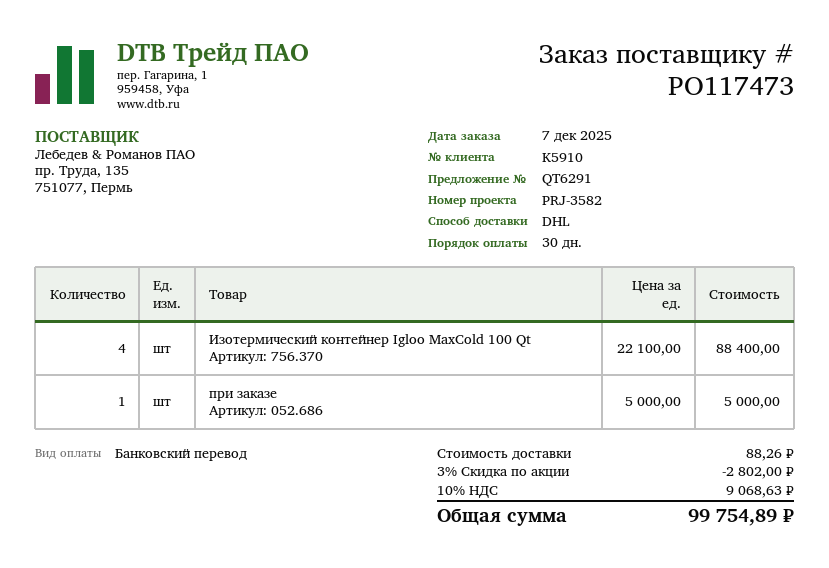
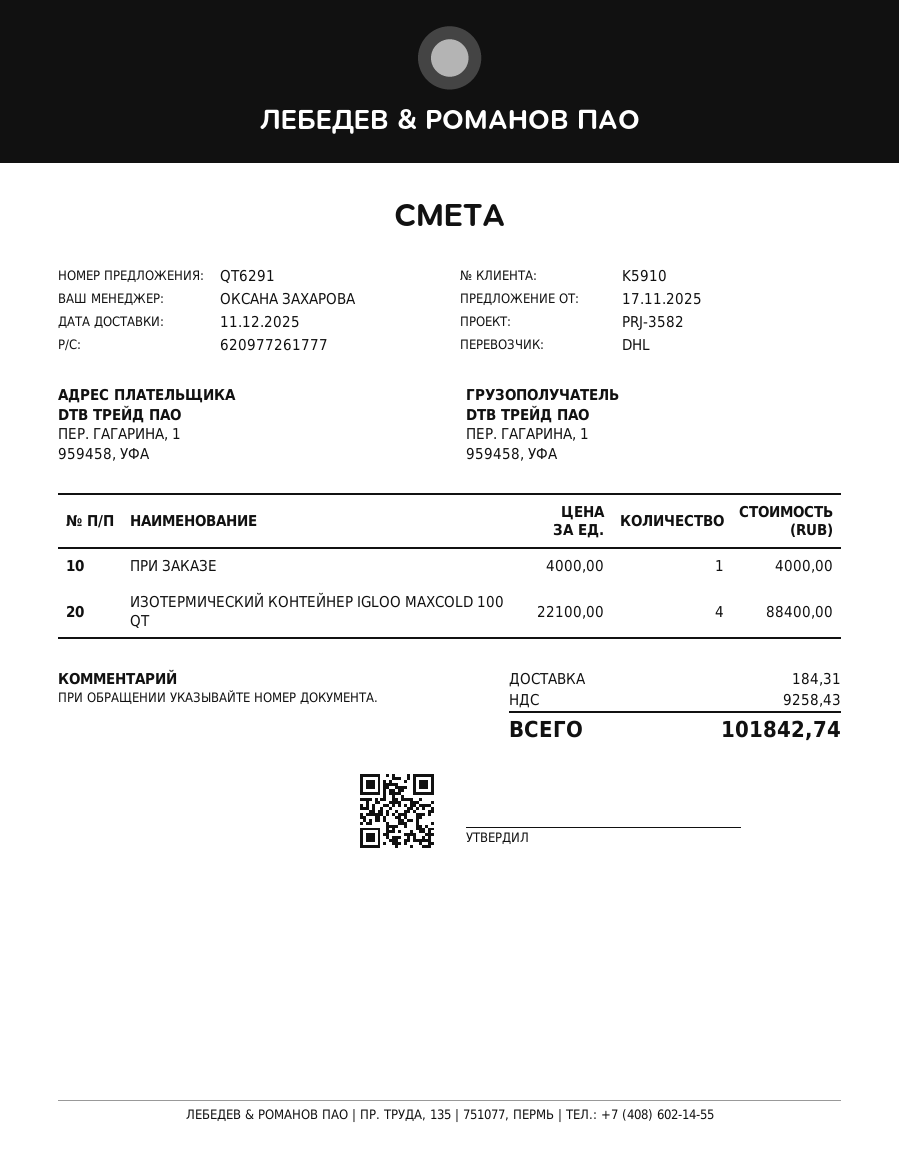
при заказе: 1 x 5000.00 = 5000.00 -> 1 x 4000.00 = 4000.00
discount: 3% = 2802.00 -> none
shipping: 88.26 -> 184.31
tax: 9068.63 -> 9258.43
total: 99754.89 -> 101842.74

